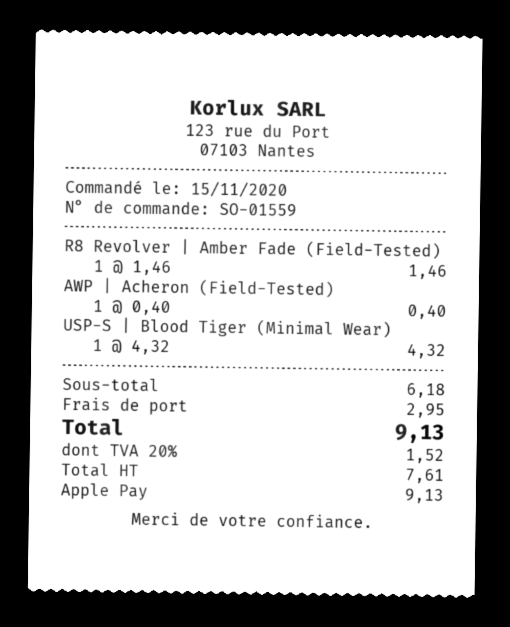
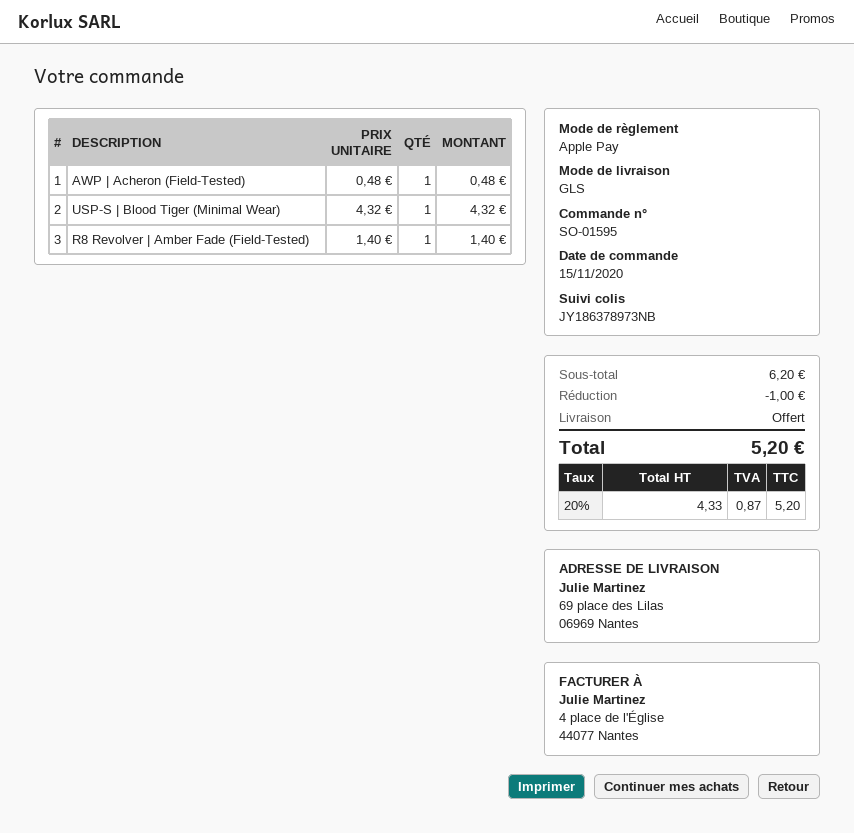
order number: SO-01559 -> SO-01595
R8 Revolver | Amber Fade (Field-Tested): 1 x 1.46 = 1.46 -> 1 x 1.40 = 1.40
AWP | Acheron (Field-Tested): 1 x 0.40 = 0.40 -> 1 x 0.48 = 0.48
subtotal: 6.18 -> 6.20
discount: none -> 1.00
shipping: 2.95 -> 0.00
net: 7.61 -> 4.33
tax: 20% = 1.52 -> 20% = 0.87
total: 9.13 -> 5.20

